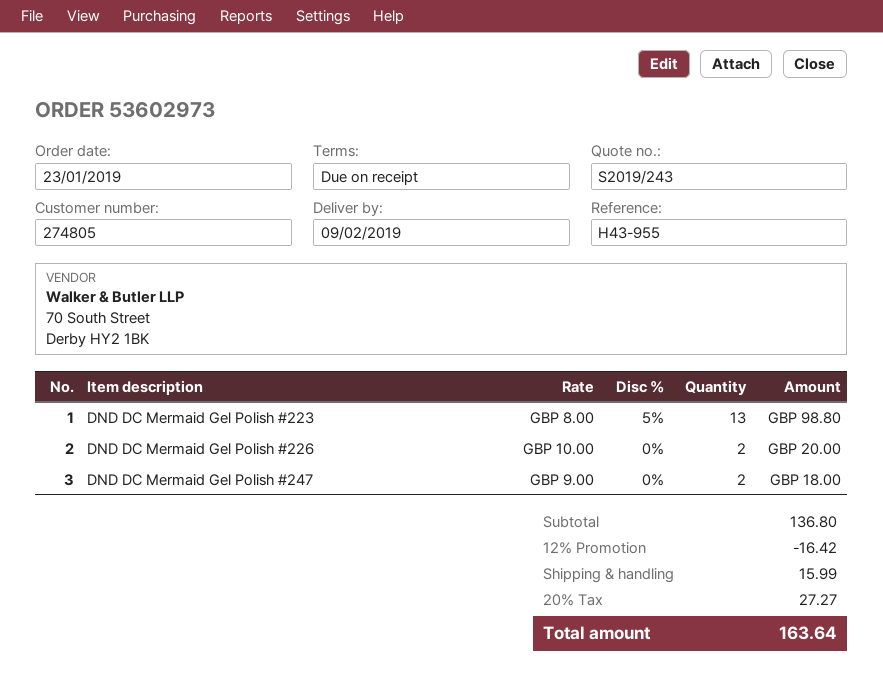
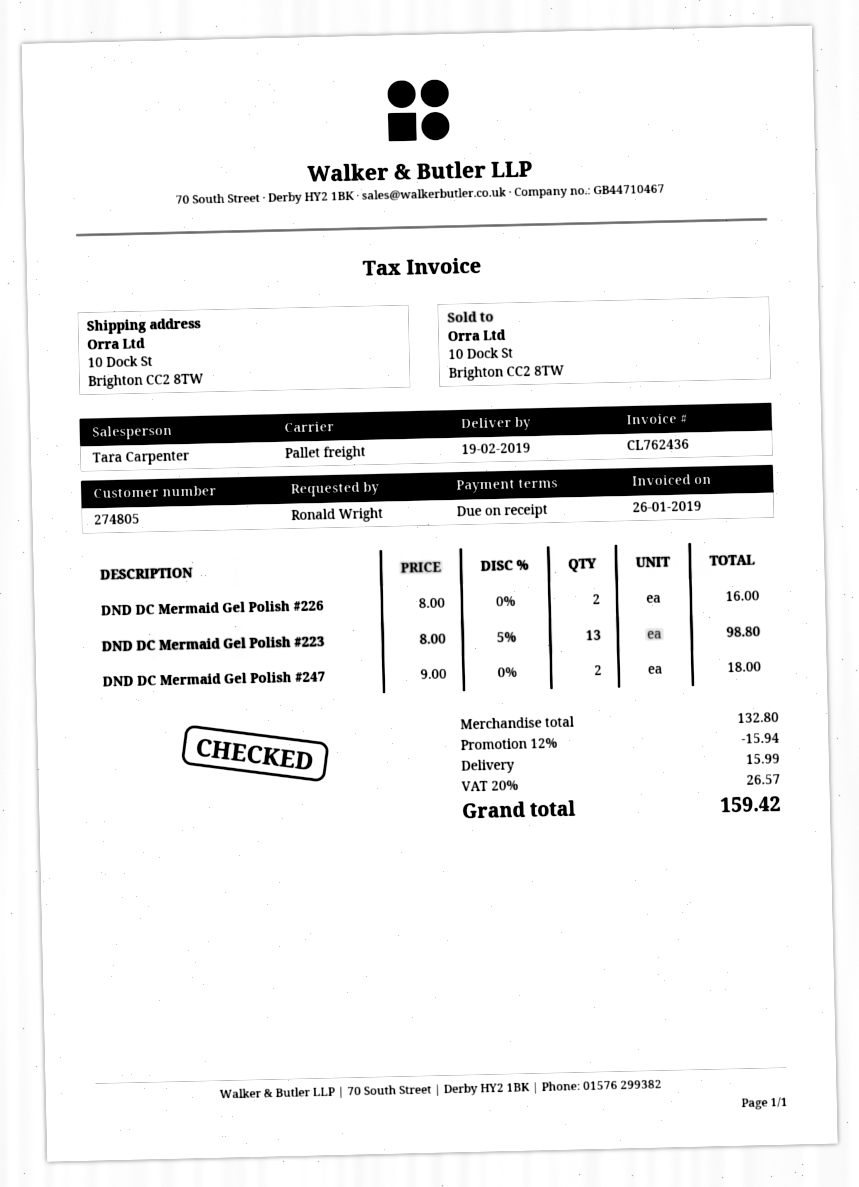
delivery date: 2019-02-09 -> 2019-02-19
DND DC Mermaid Gel Polish #226: 2 x 10.00 = 20.00 -> 2 x 8.00 = 16.00
subtotal: 136.80 -> 132.80
discount: 12% = 16.42 -> 12% = 15.94
tax: 20% = 27.27 -> 20% = 26.57
total: 163.64 -> 159.42

